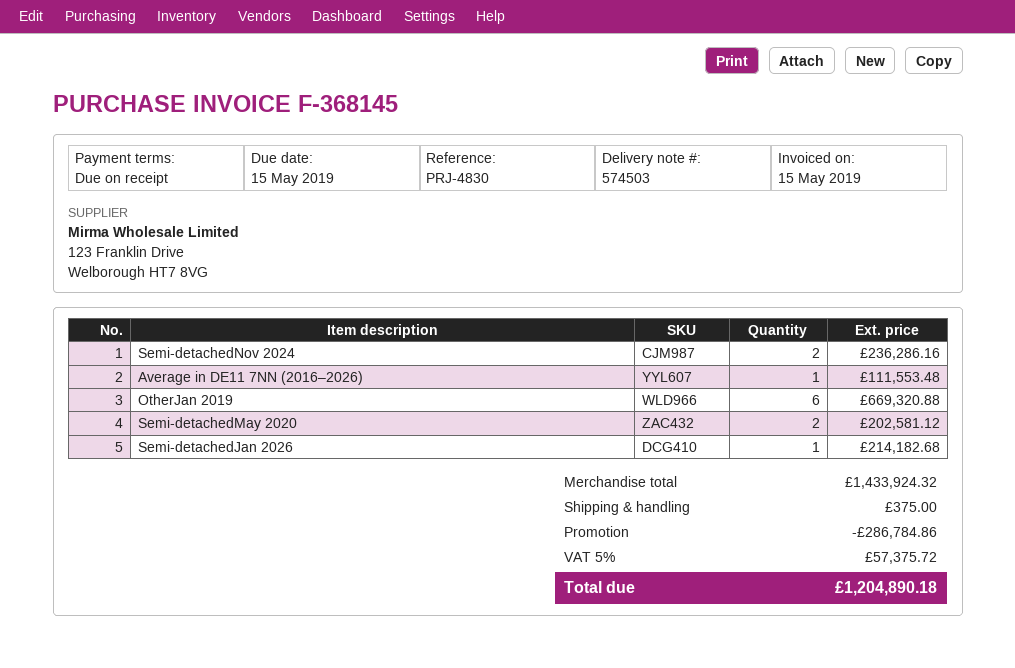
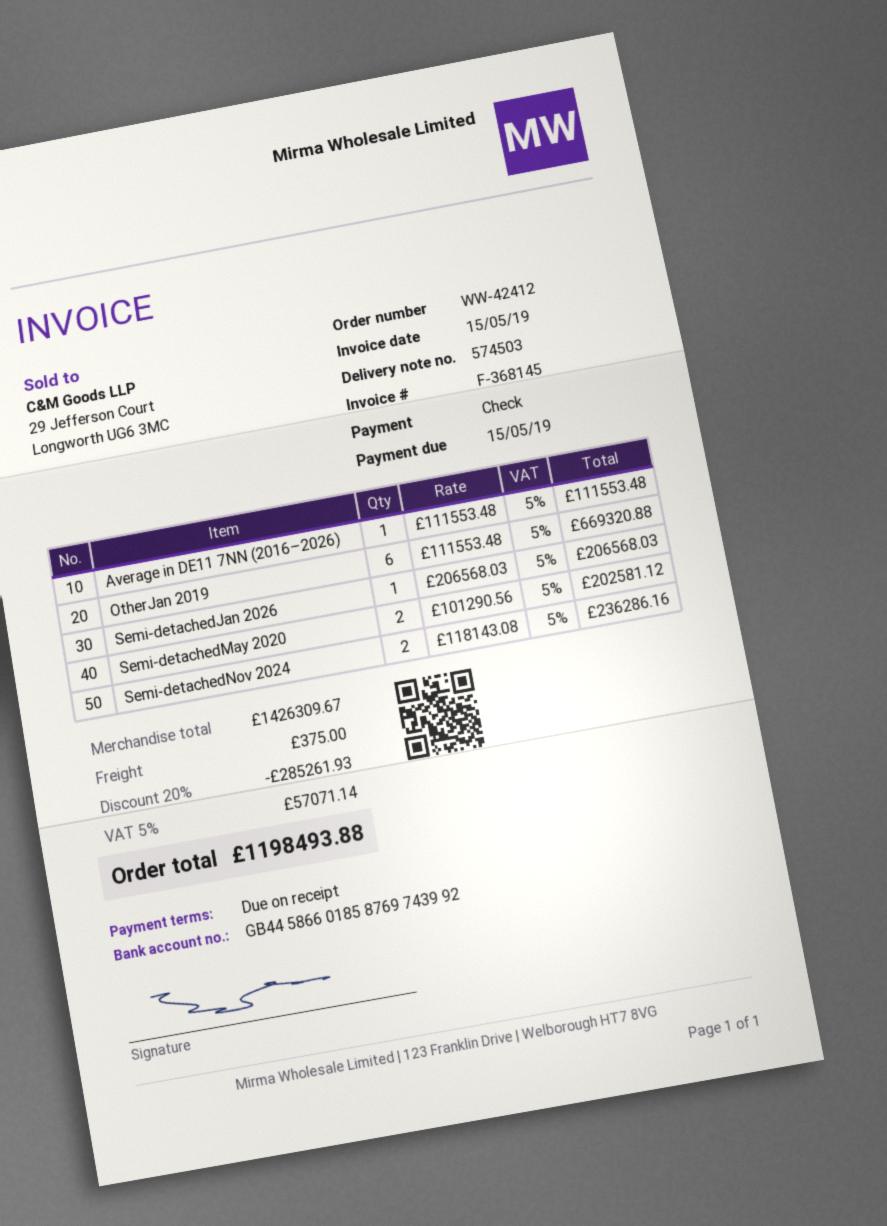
Semi-detachedJan 2026: 1 for 214182.68 -> 1 for 206568.03
subtotal: 1433924.32 -> 1426309.67
discount: 286784.86 -> 285261.93
tax: 5% = 57375.72 -> 5% = 57071.14
total: 1204890.18 -> 1198493.88

